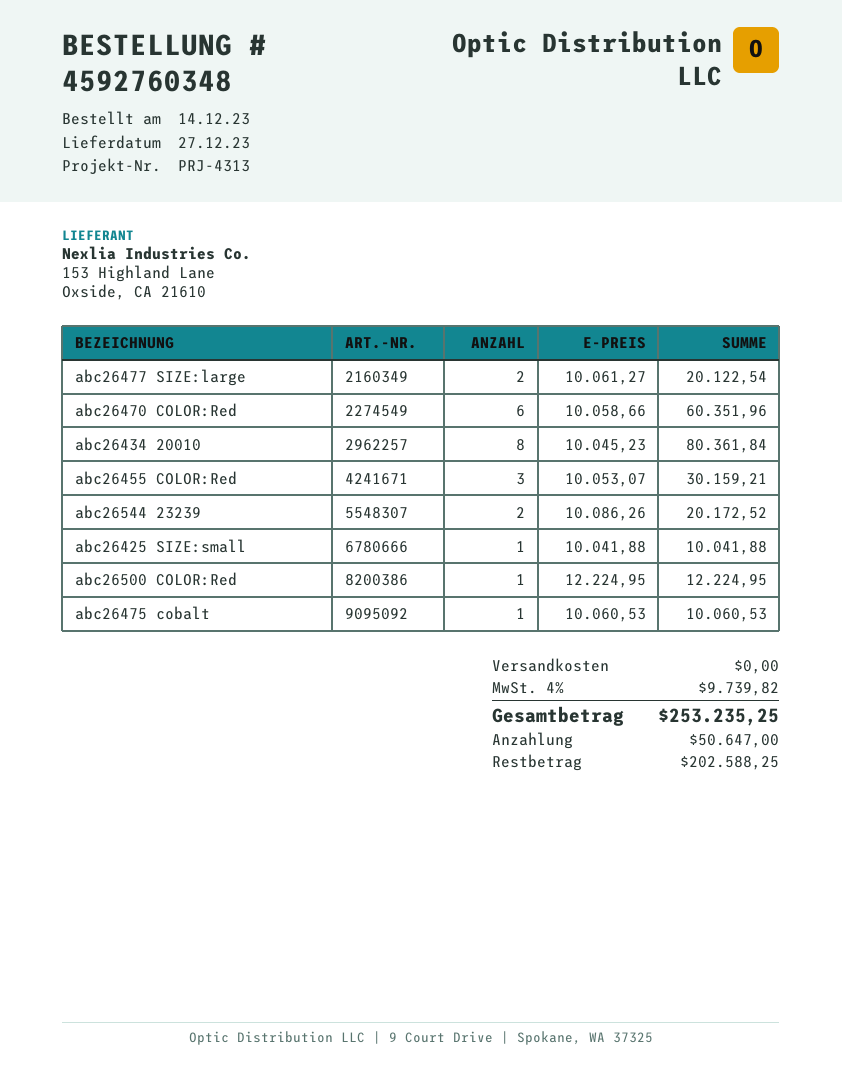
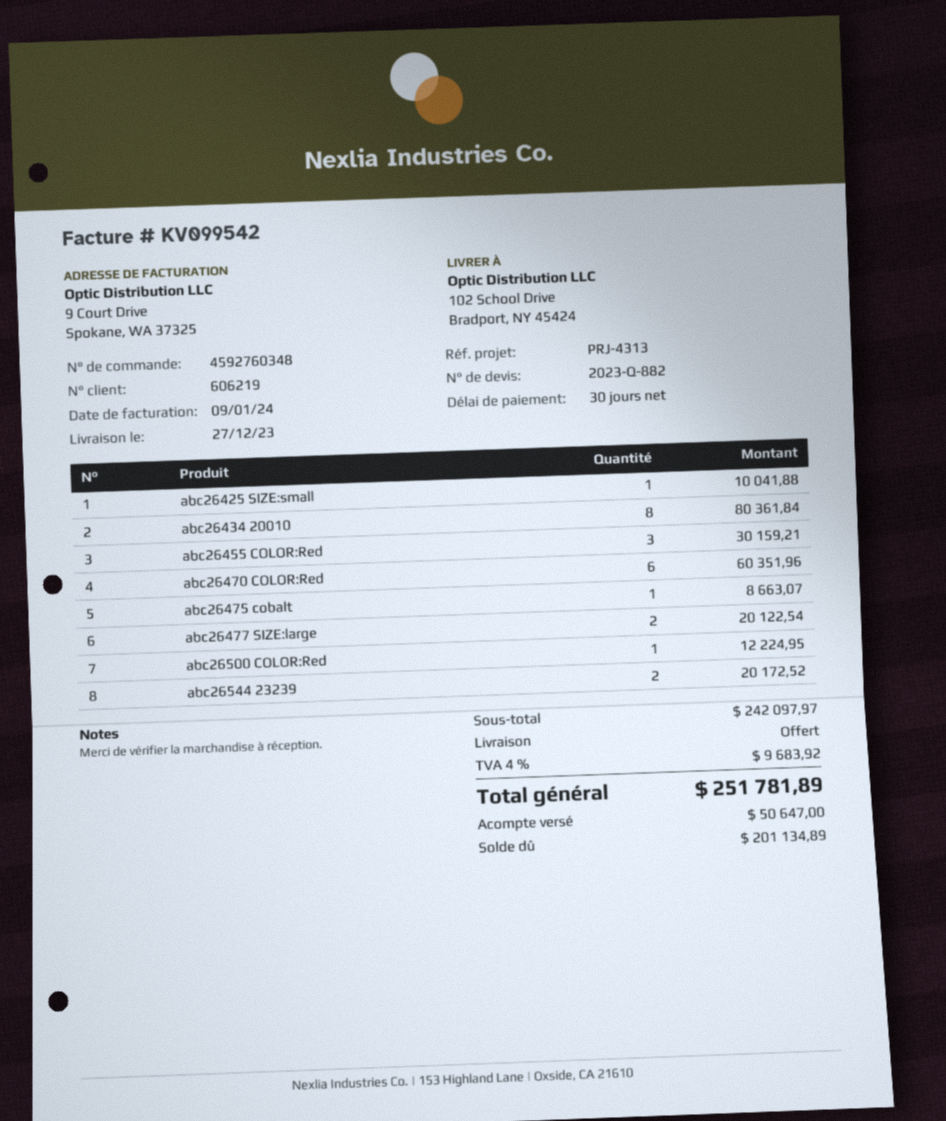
abc26475 cobalt: 1 for 10060.53 -> 1 for 8663.07
tax: 4% = 9739.82 -> 4% = 9683.92
total: 253235.25 -> 251781.89
balance: 202588.25 -> 201134.89

